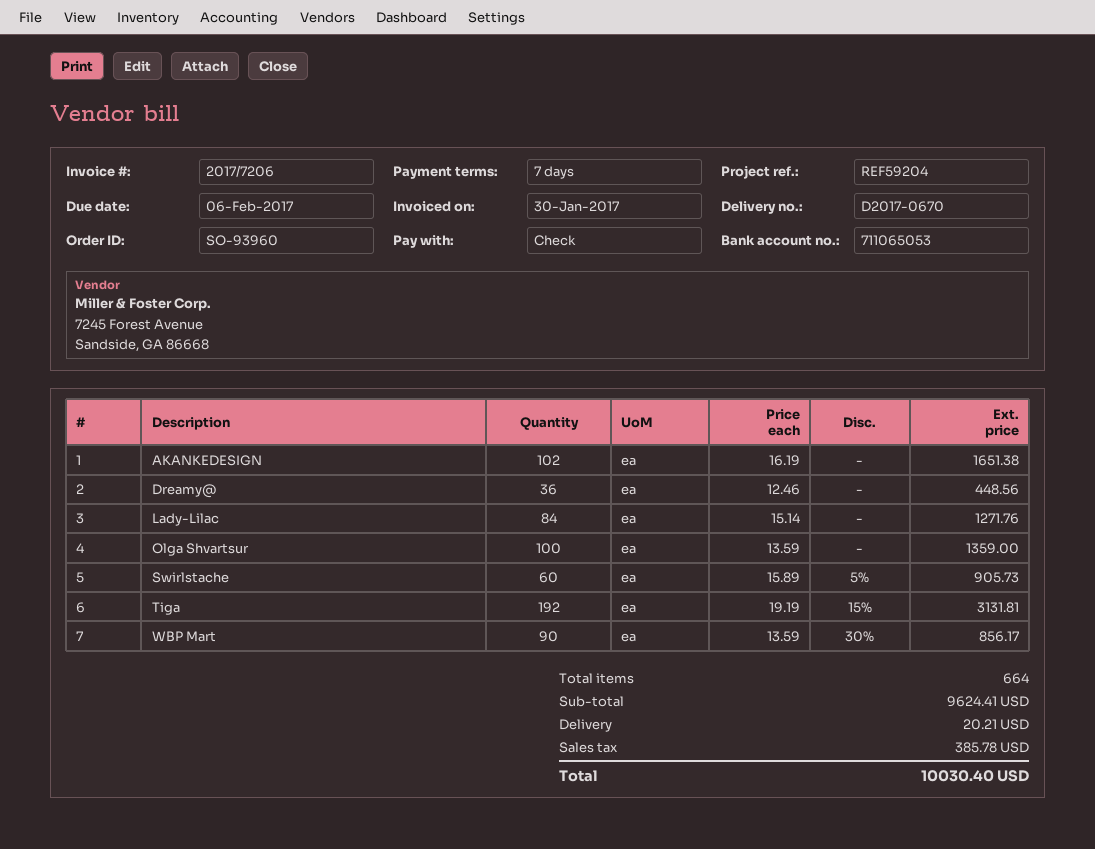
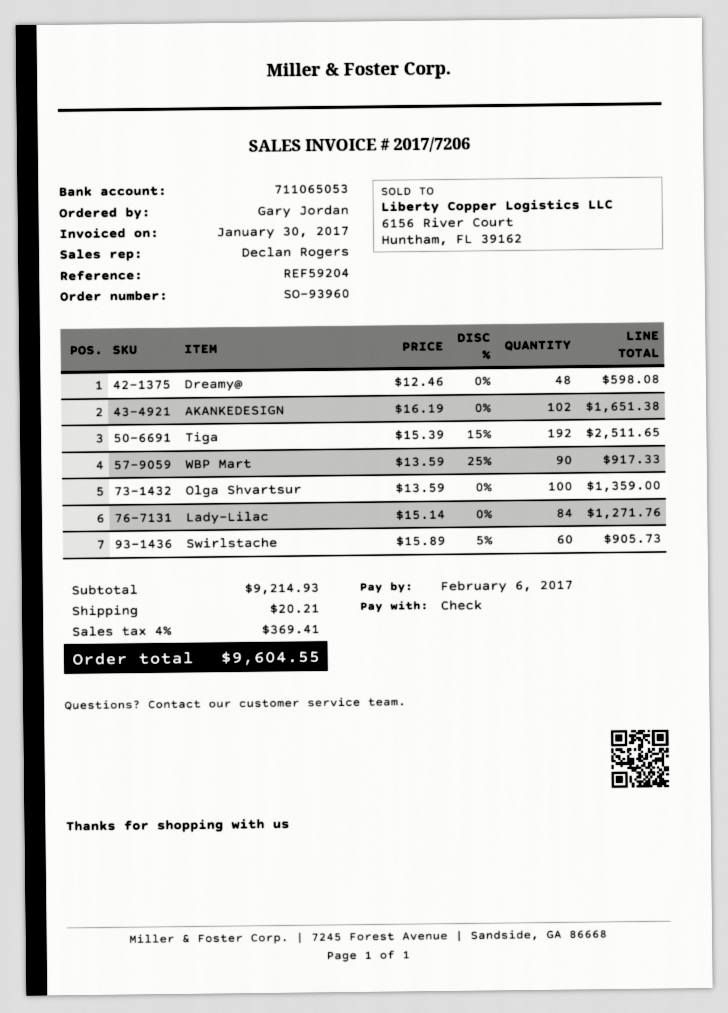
Dreamy@: 36 x 12.46 = 448.56 -> 48 x 12.46 = 598.08
Tiga: 192 x 19.19 - 15% = 3131.81 -> 192 x 15.39 - 15% = 2511.65
WBP Mart: 90 x 13.59 - 30% = 856.17 -> 90 x 13.59 - 25% = 917.33
subtotal: 9624.41 -> 9214.93
tax: 385.78 -> 369.41
total: 10030.40 -> 9604.55

